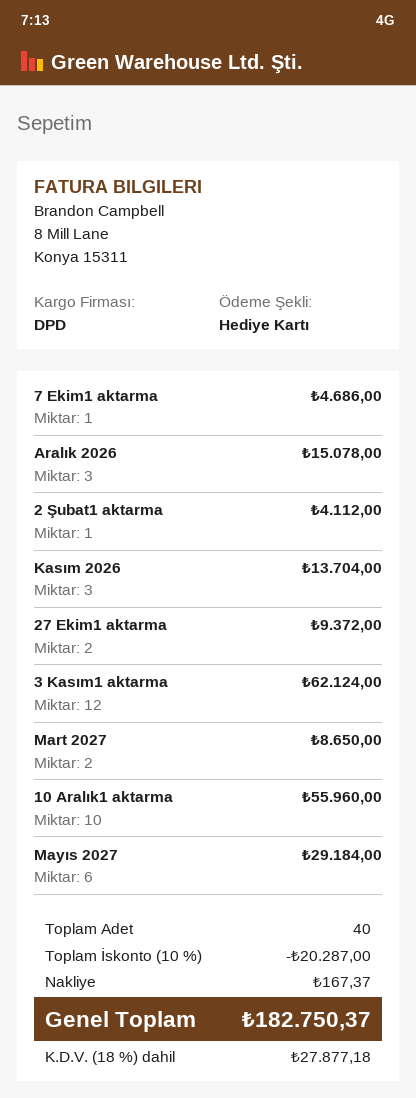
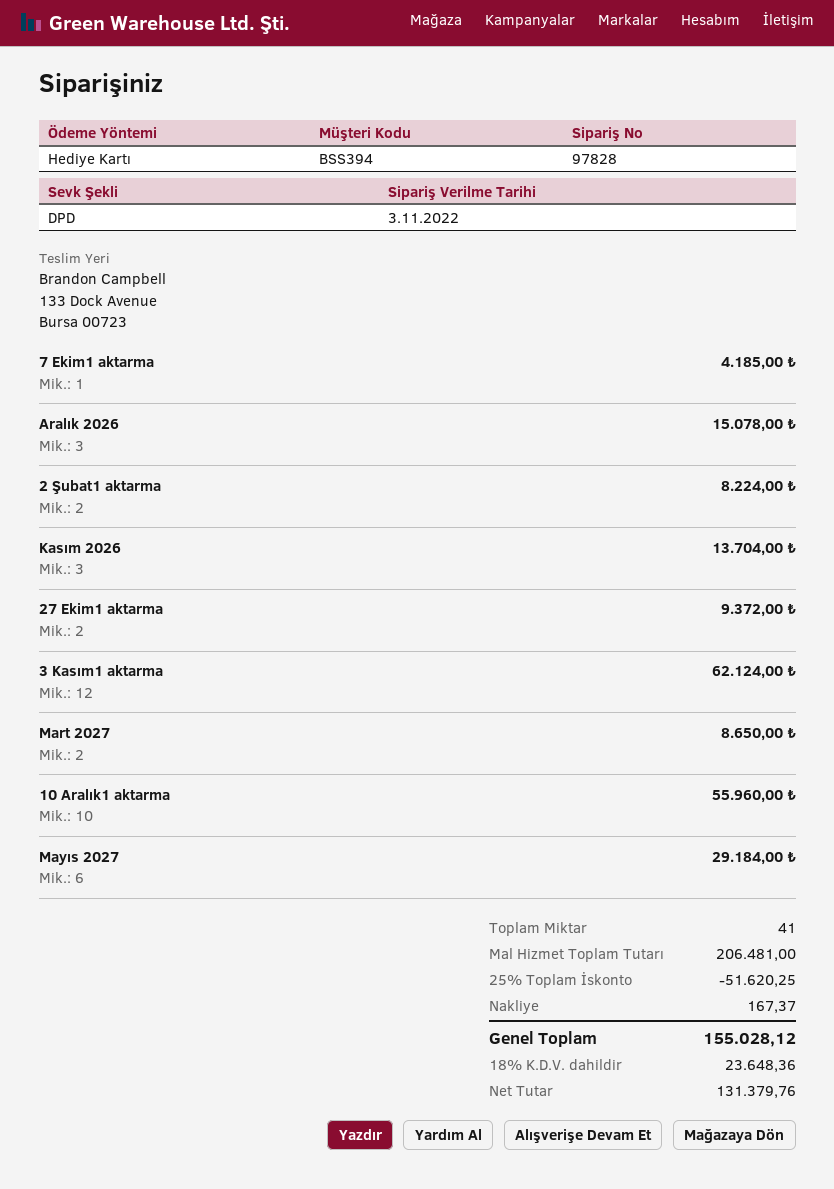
7 Ekim1 aktarma: 1 for 4686.00 -> 1 for 4185.00
2 Şubat1 aktarma: 1 for 4112.00 -> 2 for 8224.00
total quantity: 40 -> 41
discount: 10% = 20287.00 -> 25% = 51620.25
tax: 18% = 27877.18 -> 18% = 23648.36
total: 182750.37 -> 155028.12

